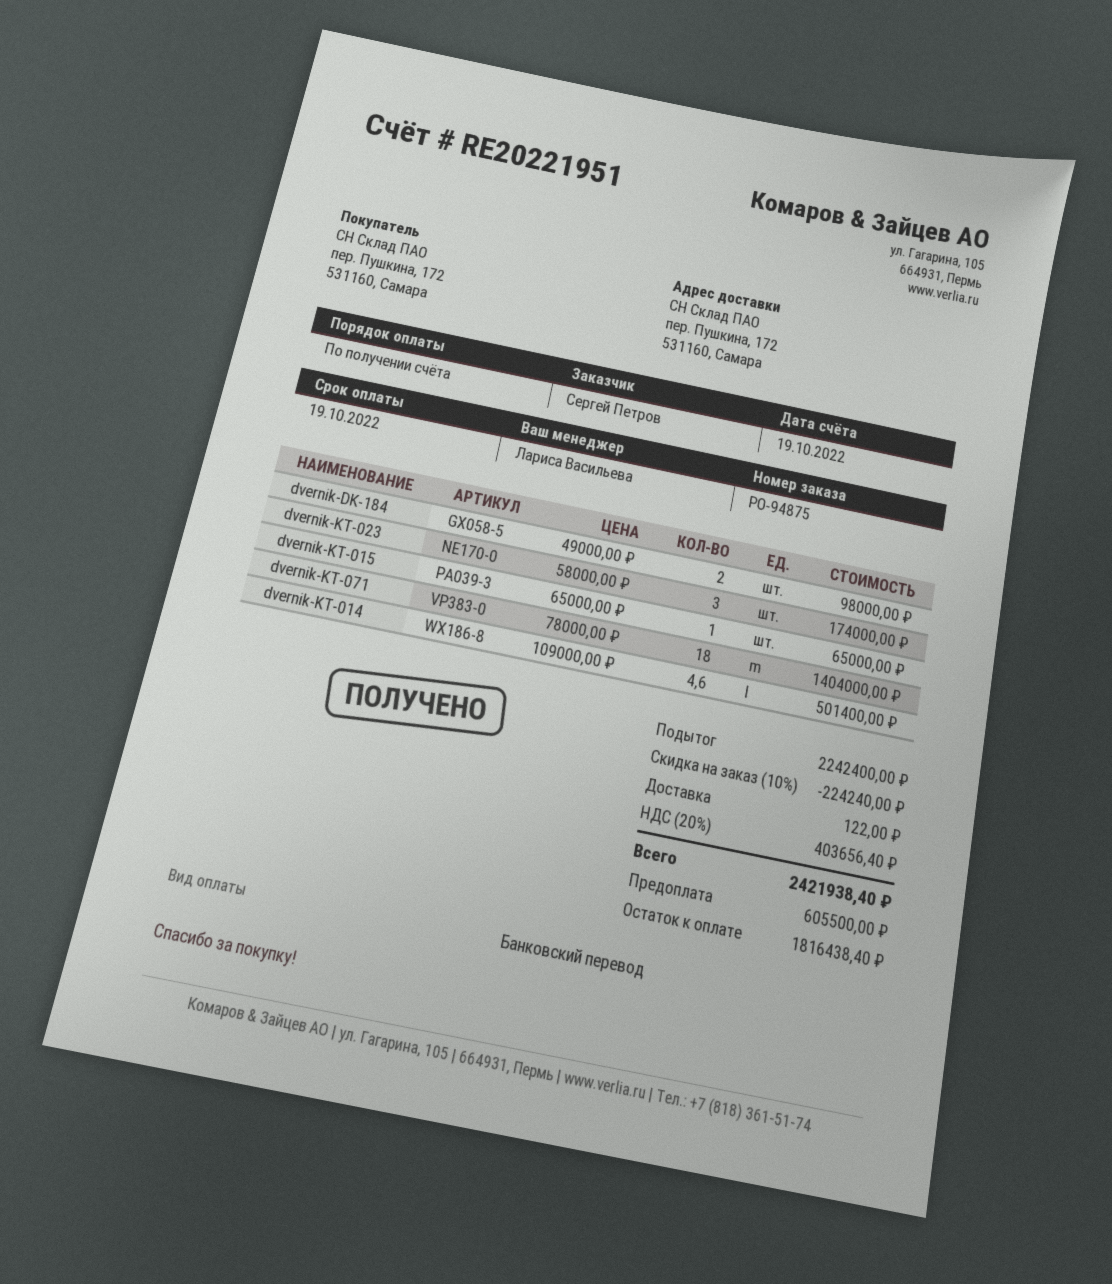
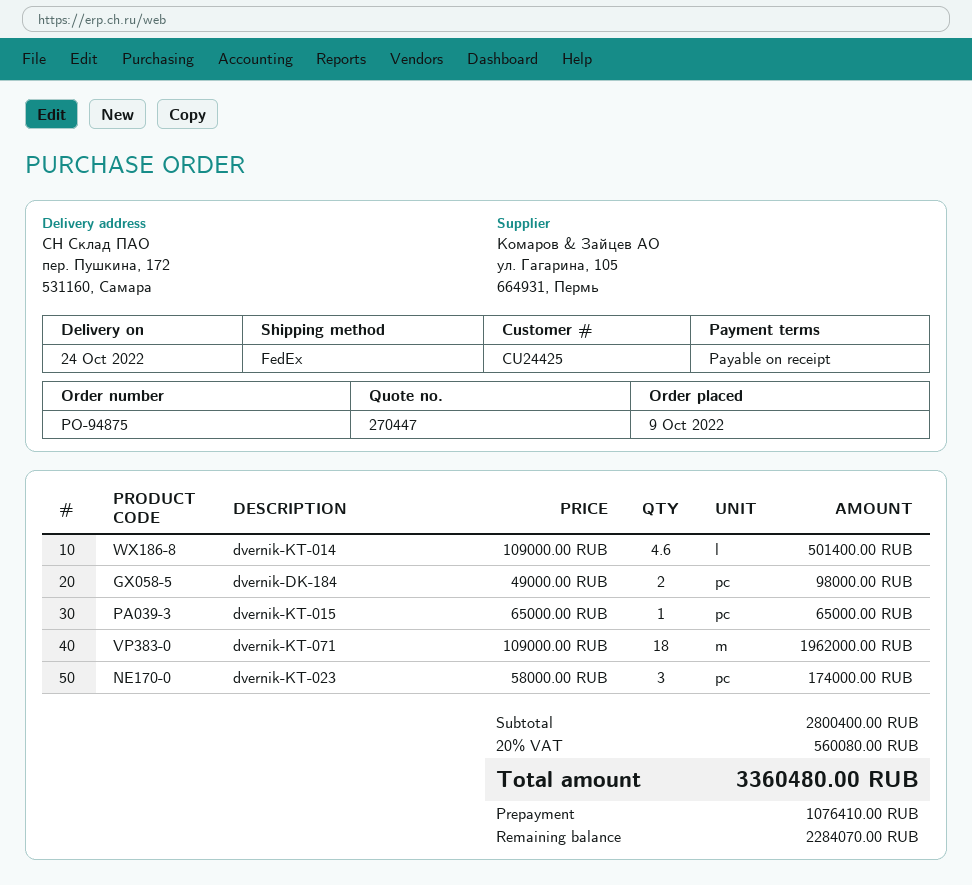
dvernik-KT-071: 18 x 78000.00 = 1404000.00 -> 18 x 109000.00 = 1962000.00
subtotal: 2242400.00 -> 2800400.00
discount: 10% = 224240.00 -> none
shipping: 122.00 -> none
tax: 20% = 403656.40 -> 20% = 560080.00
total: 2421938.40 -> 3360480.00
deposit: 605500.00 -> 1076410.00
balance: 1816438.40 -> 2284070.00

